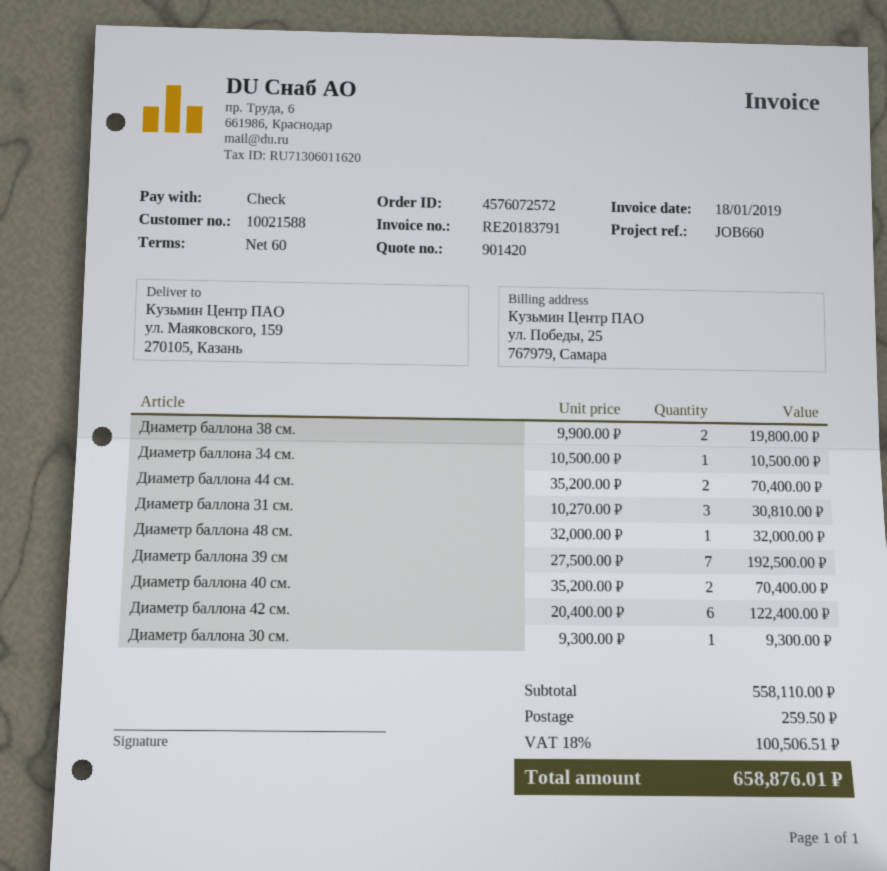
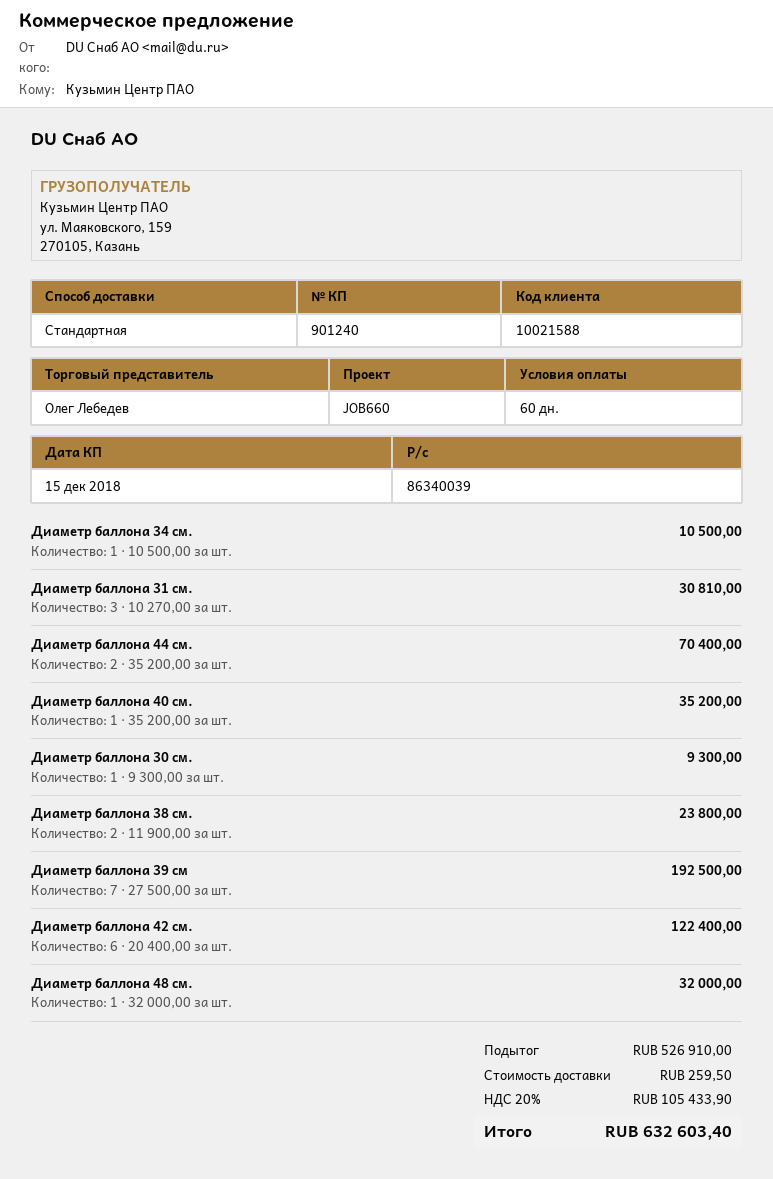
quote number: 901420 -> 901240
Диаметр баллона 38 см.: 2 x 9900.00 = 19800.00 -> 2 x 11900.00 = 23800.00
Диаметр баллона 40 см.: 2 x 35200.00 = 70400.00 -> 1 x 35200.00 = 35200.00
subtotal: 558110.00 -> 526910.00
tax: 18% = 100506.51 -> 20% = 105433.90
total: 658876.01 -> 632603.40

